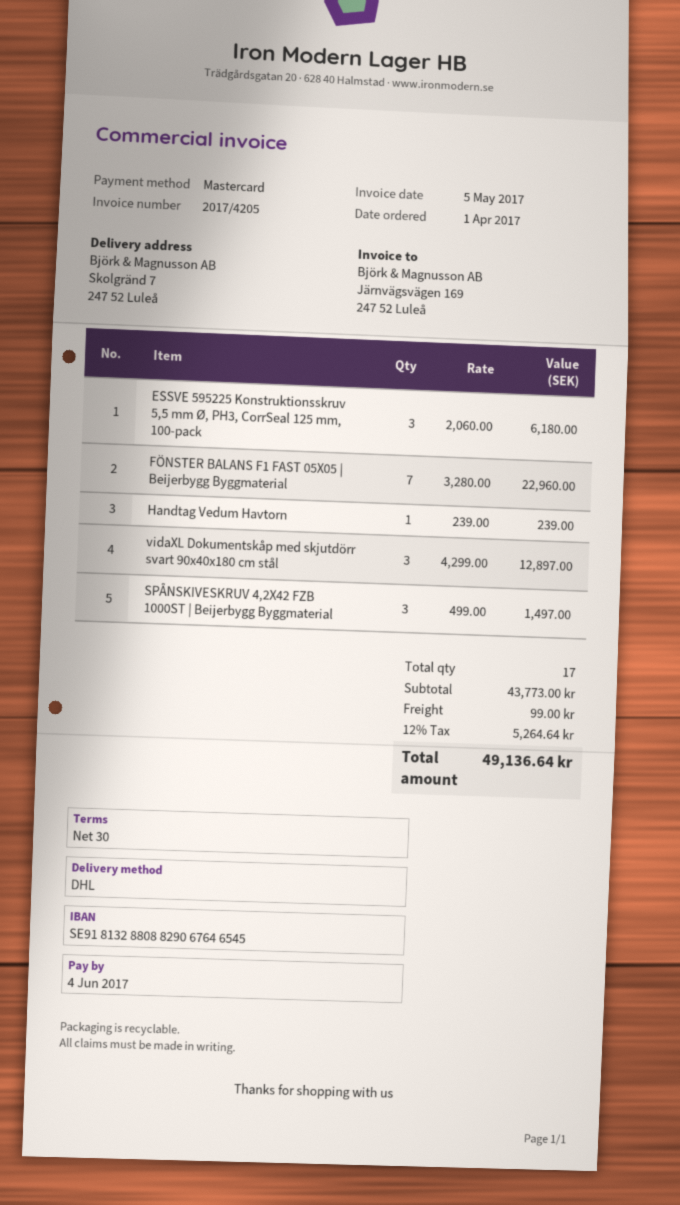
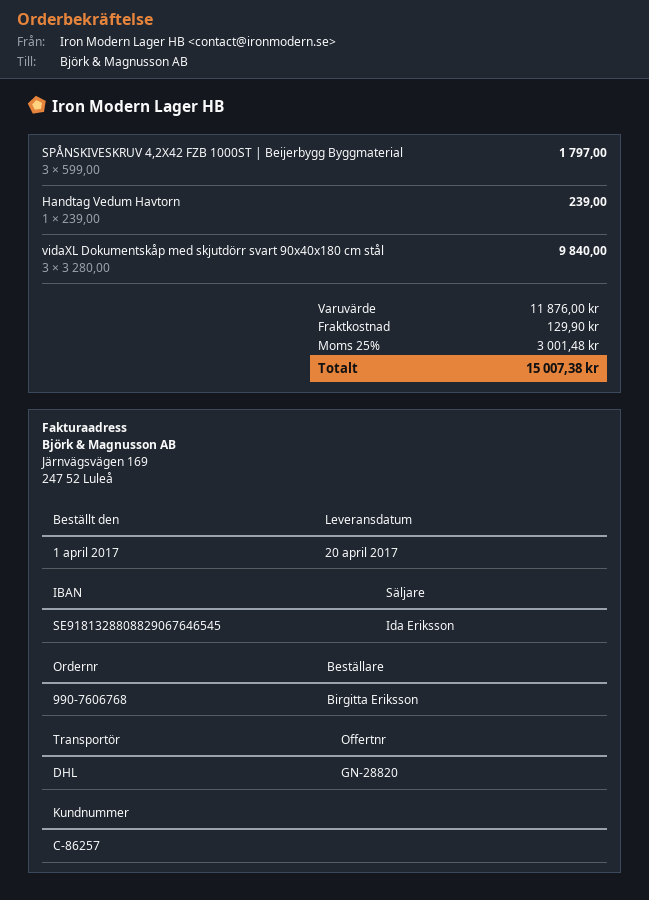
ESSVE 595225 Konstruktionsskruv 5,5 mm Ø, PH3, CorrSeal 125 mm, 100-pack: 3 x 2060.00 = 6180.00 -> none
FÖNSTER BALANS F1 FAST 05X05 | Beijerbygg Byggmaterial: 7 x 3280.00 = 22960.00 -> none
vidaXL Dokumentskåp med skjutdörr svart 90x40x180 cm stål: 3 x 4299.00 = 12897.00 -> 3 x 3280.00 = 9840.00
SPÅNSKIVESKRUV 4,2X42 FZB 1000ST | Beijerbygg Byggmaterial: 3 x 499.00 = 1497.00 -> 3 x 599.00 = 1797.00
subtotal: 43773.00 -> 11876.00
shipping: 99.00 -> 129.90
tax: 12% = 5264.64 -> 25% = 3001.48
total: 49136.64 -> 15007.38

